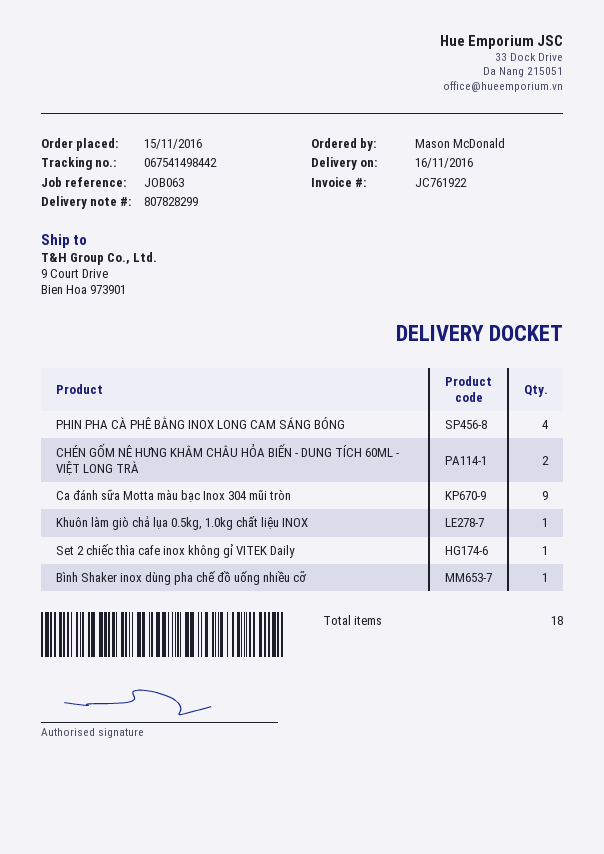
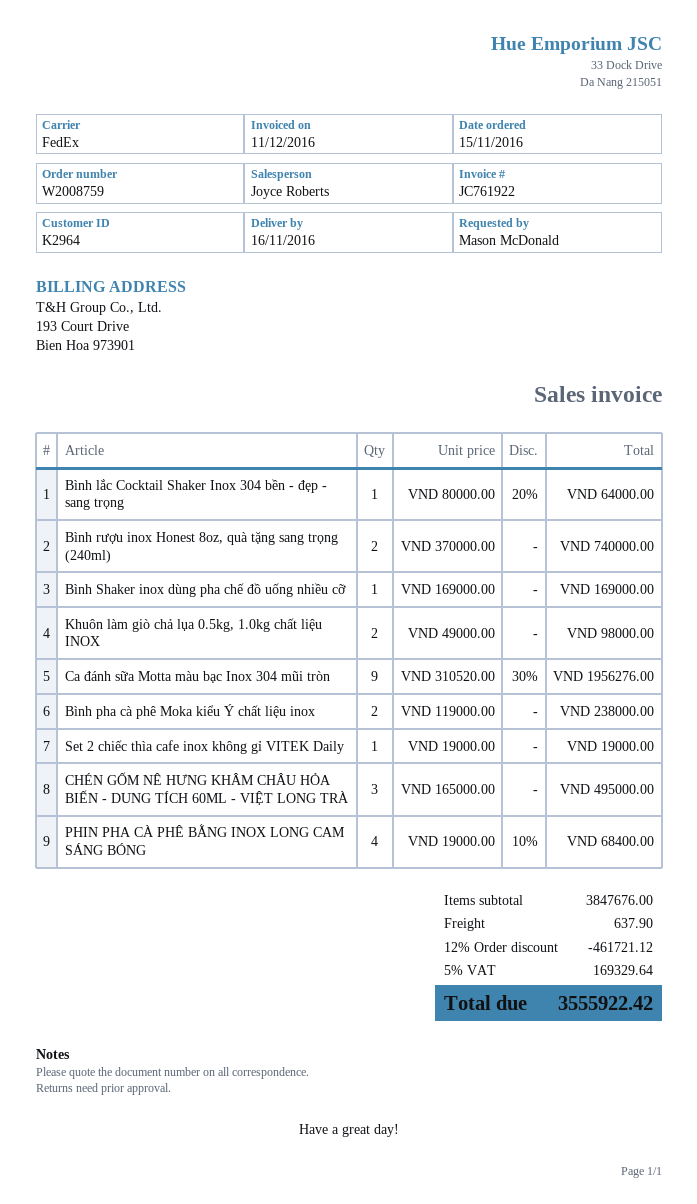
CHÉN GỐM NÊ HƯNG KHÂM CHÂU HỎA BIẾN - DUNG TÍCH 60ML - VIỆT LONG TRÀ: 2 -> 3
Khuôn làm giò chả lụa 0.5kg, 1.0kg chất liệu INOX: 1 -> 2
Bình lắc Cocktail Shaker Inox 304 bền - đẹp - sang trọng: none -> 1
Bình rượu inox Honest 8oz, quà tặng sang trọng (240ml): none -> 2
Bình pha cà phê Moka kiểu Ý chất liệu inox: none -> 2

